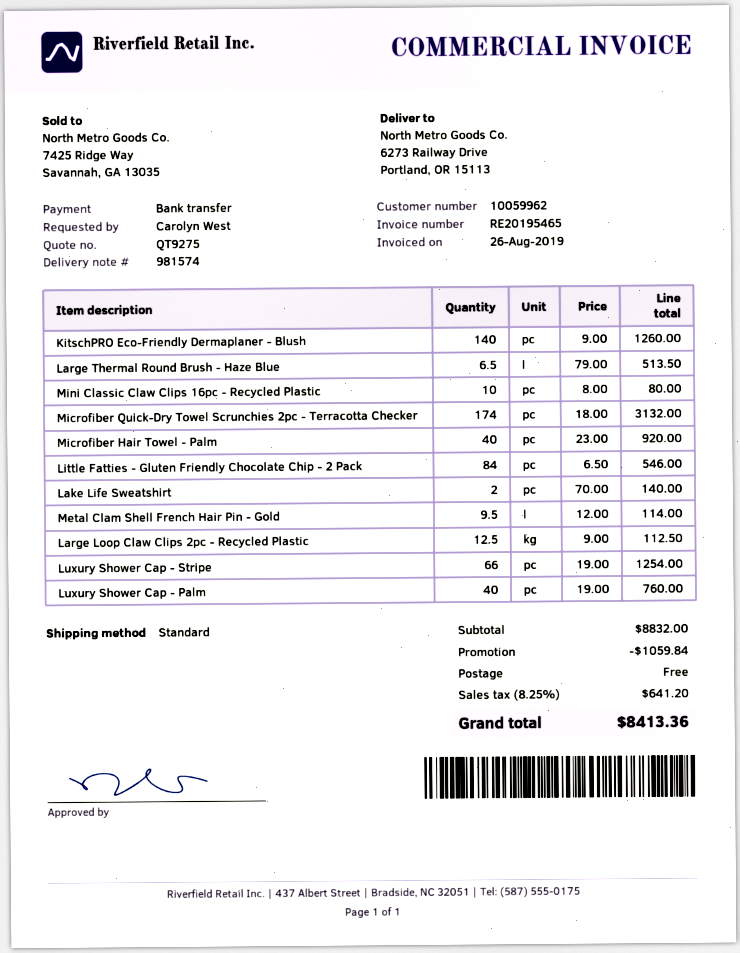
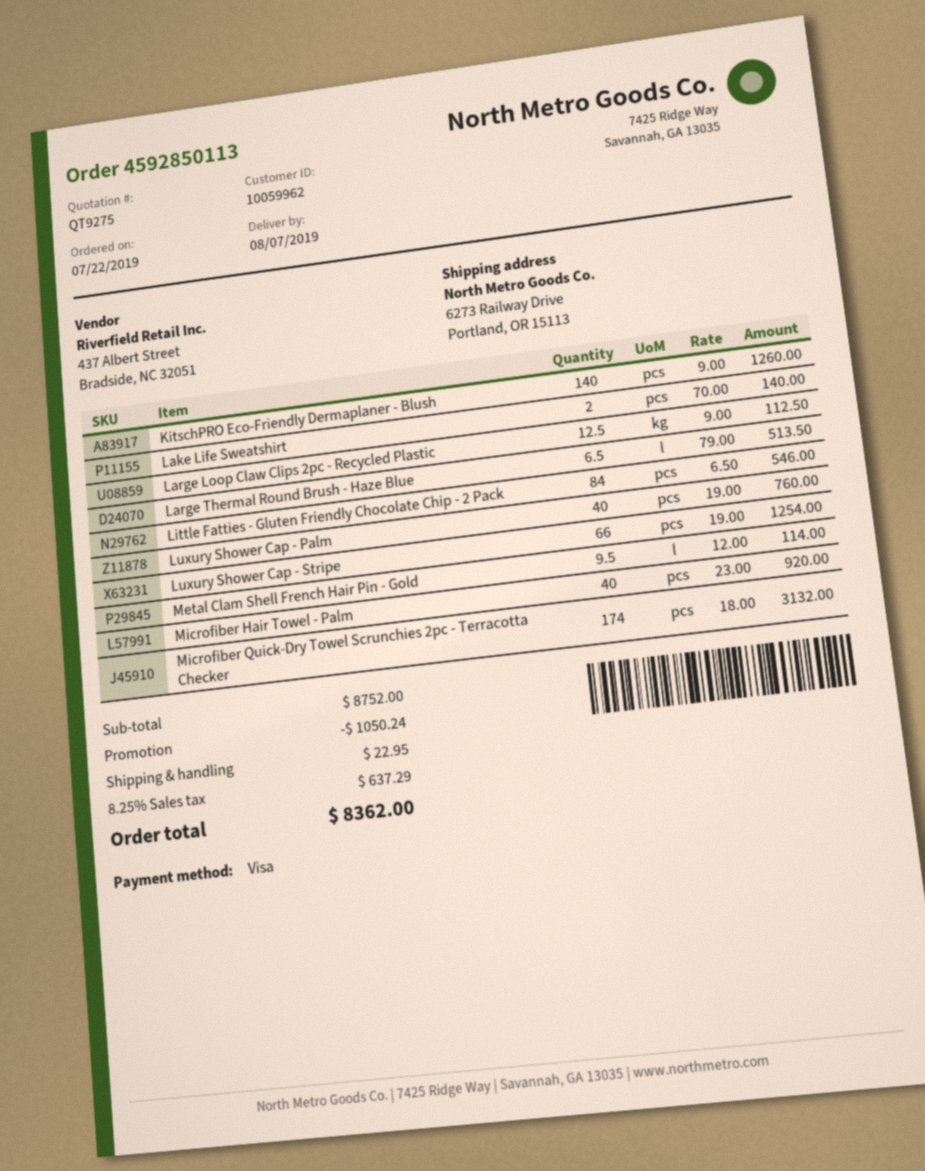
payment method: bank transfer -> Visa
Mini Classic Claw Clips 16pc - Recycled Plastic: 10 x 8.00 = 80.00 -> none
subtotal: 8832.00 -> 8752.00
discount: 1059.84 -> 1050.24
shipping: 0.00 -> 22.95
tax: 8.25% = 641.20 -> 8.25% = 637.29
total: 8413.36 -> 8362.00

